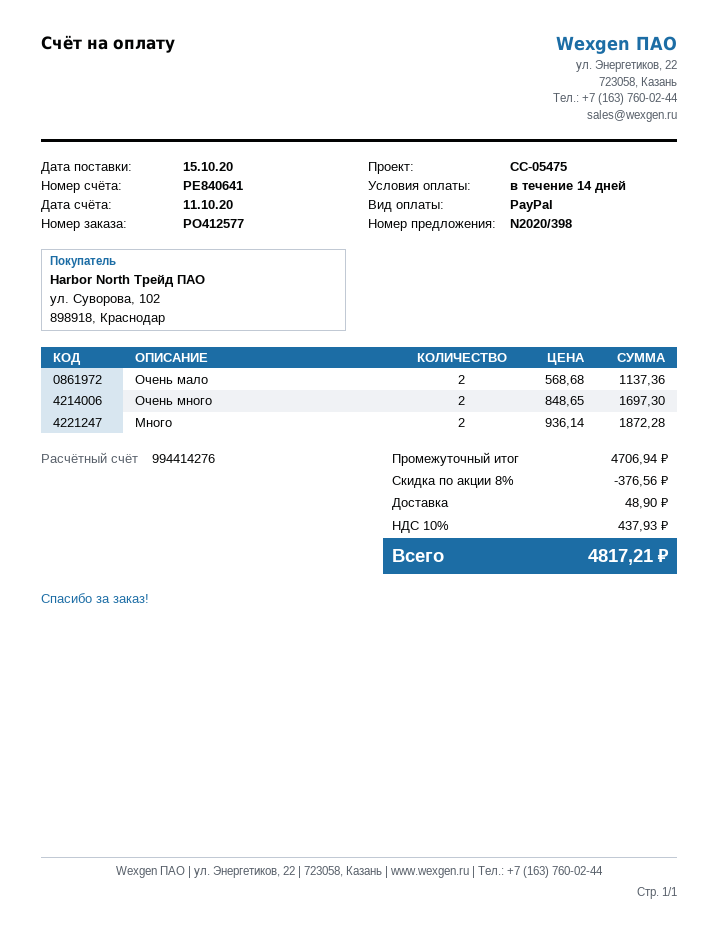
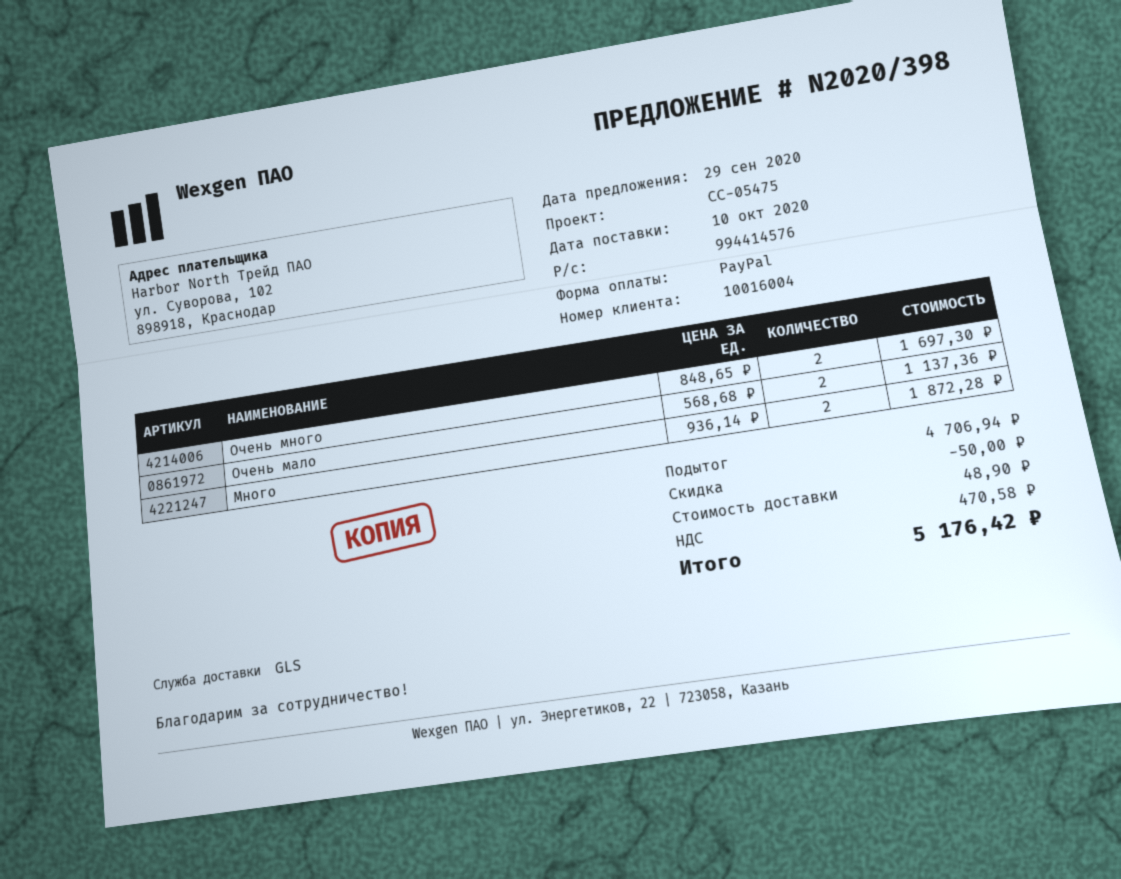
delivery date: 2020-10-15 -> 2020-10-10
bank account: 994414276 -> 994414576
discount: 376.56 -> 50.00
tax: 437.93 -> 470.58
total: 4817.21 -> 5176.42

